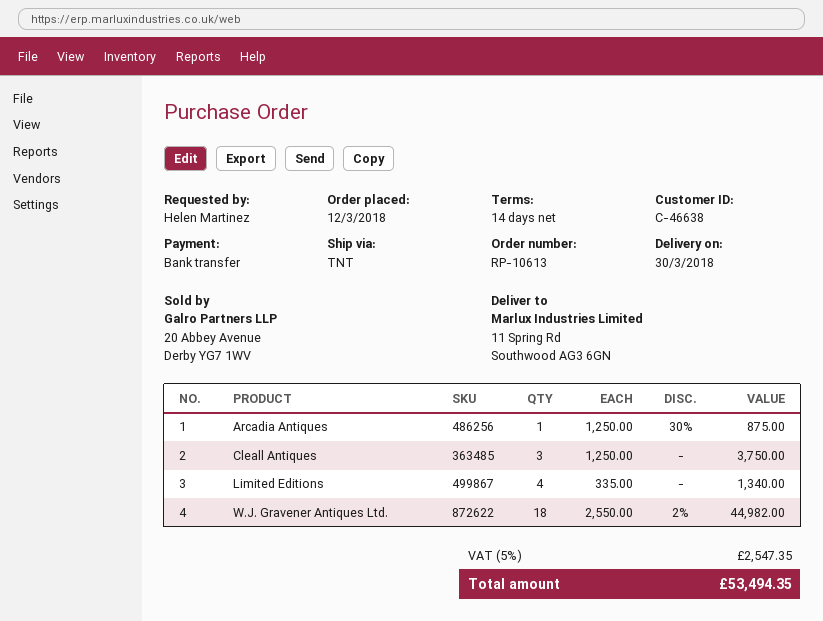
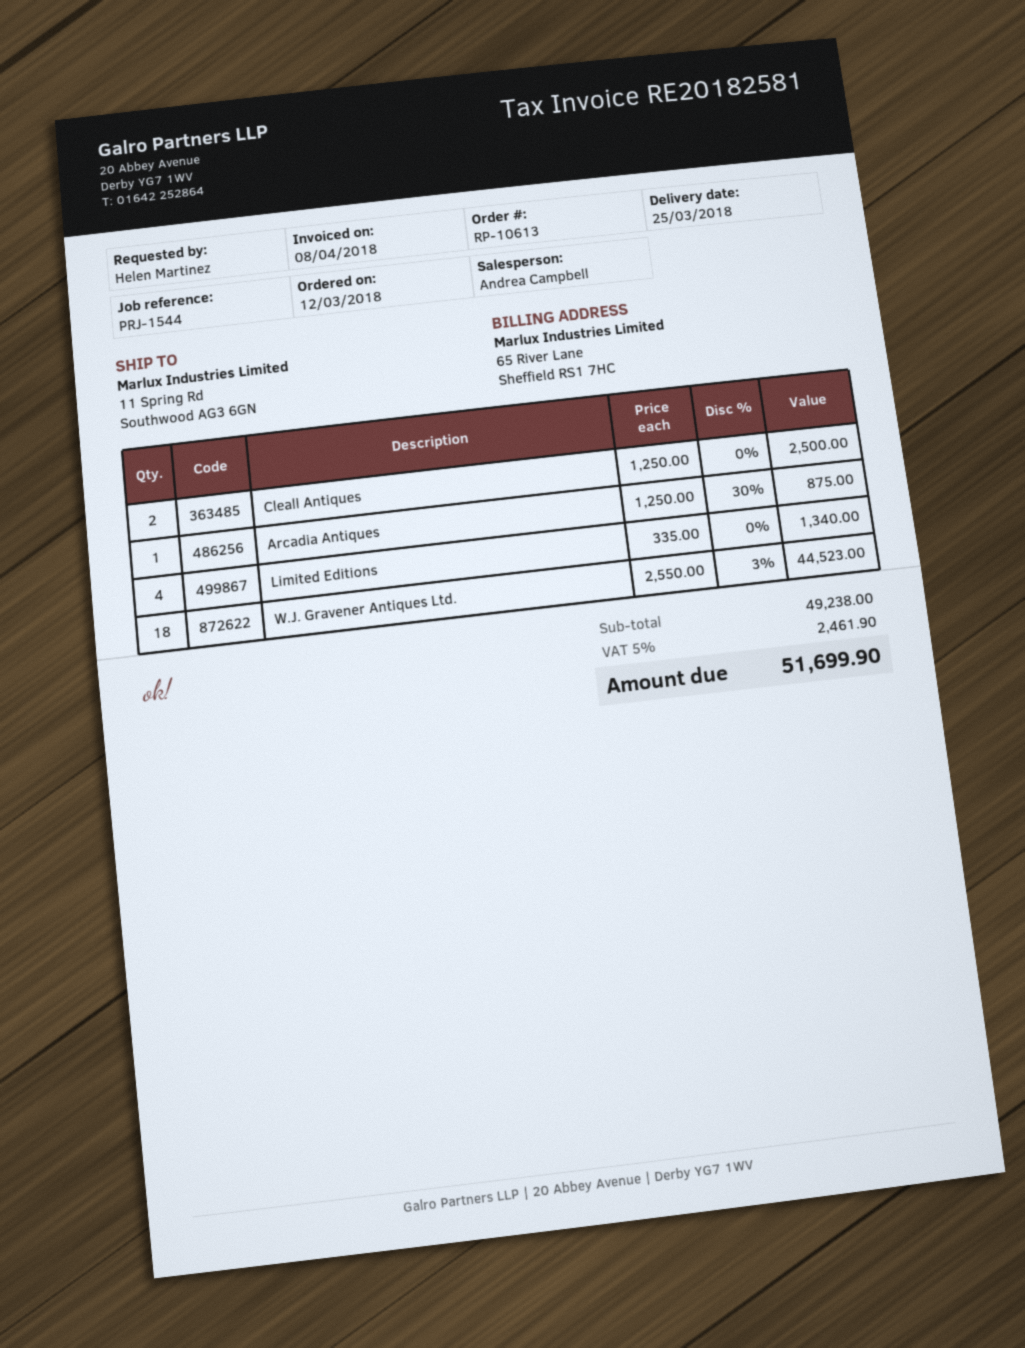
delivery date: 2018-03-30 -> 2018-03-25
Cleall Antiques: 3 x 1250.00 = 3750.00 -> 2 x 1250.00 = 2500.00
W.J. Gravener Antiques Ltd.: 18 x 2550.00 - 2% = 44982.00 -> 18 x 2550.00 - 3% = 44523.00
tax: 5% = 2547.35 -> 5% = 2461.90
total: 53494.35 -> 51699.90

